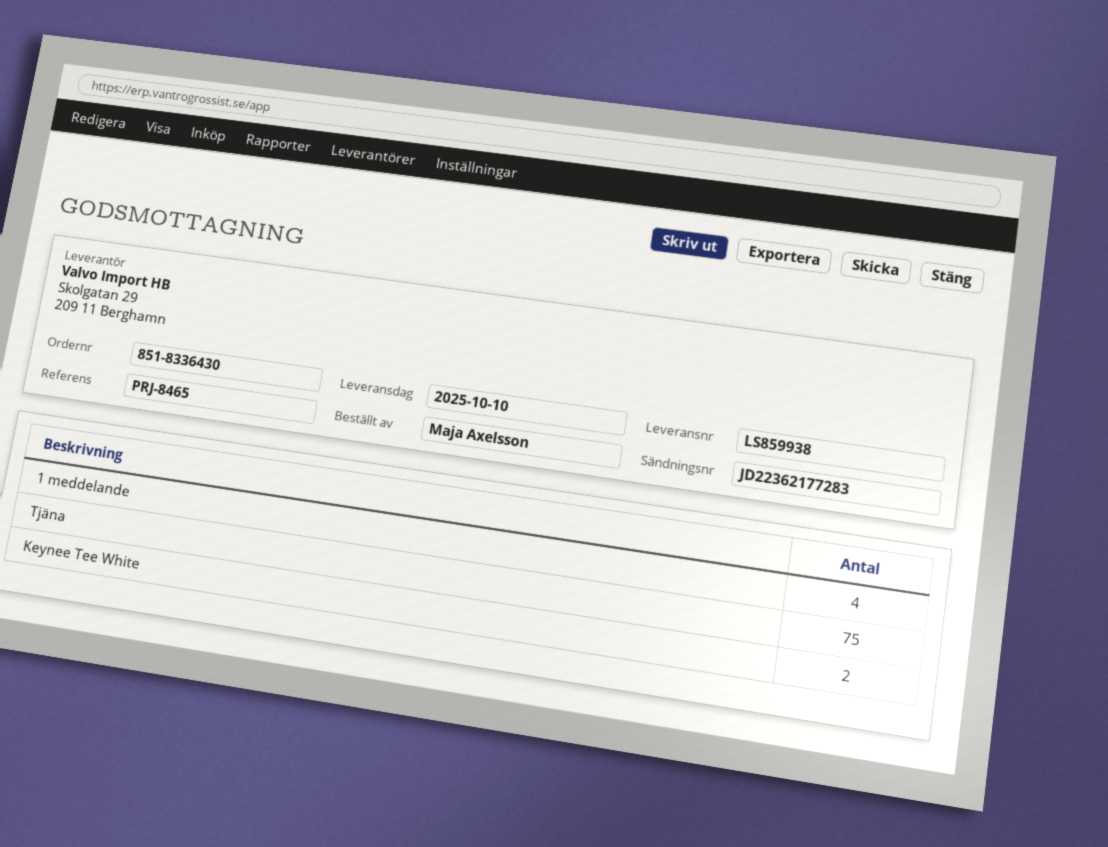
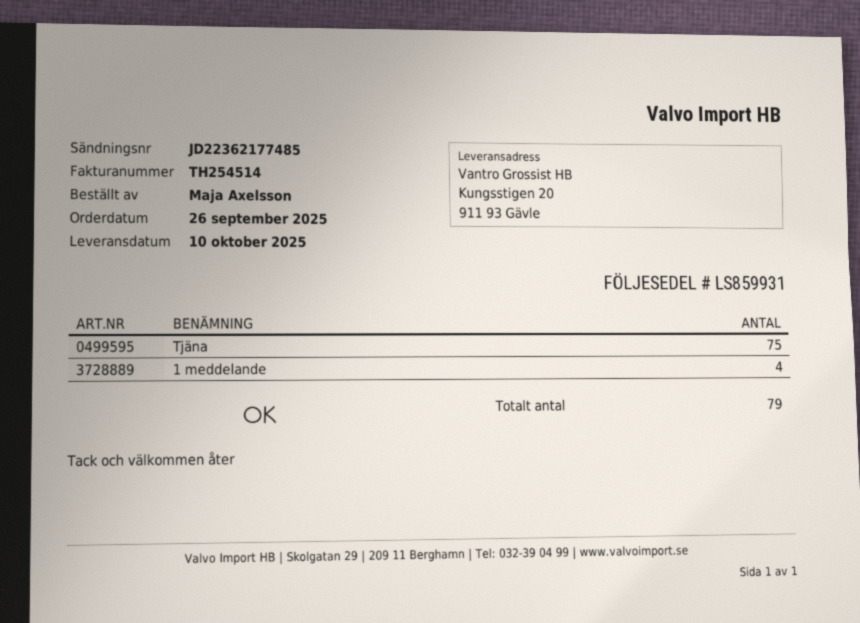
delivery note number: LS859938 -> LS859931
tracking number: JD22362177283 -> JD22362177485
Keynee Tee White: 2 -> none

